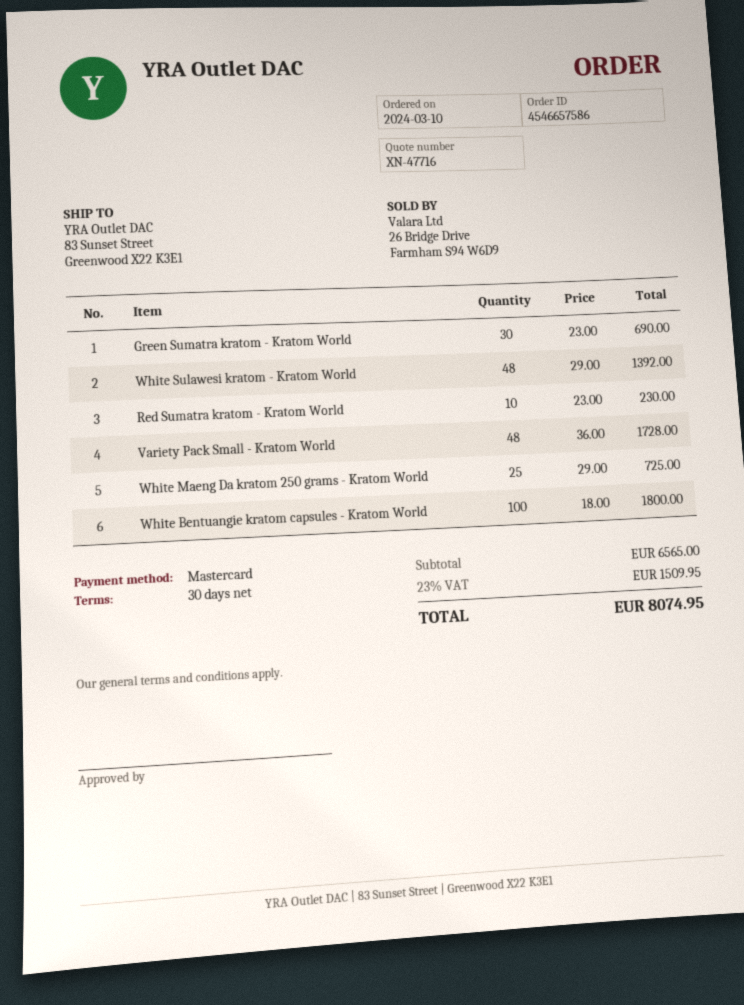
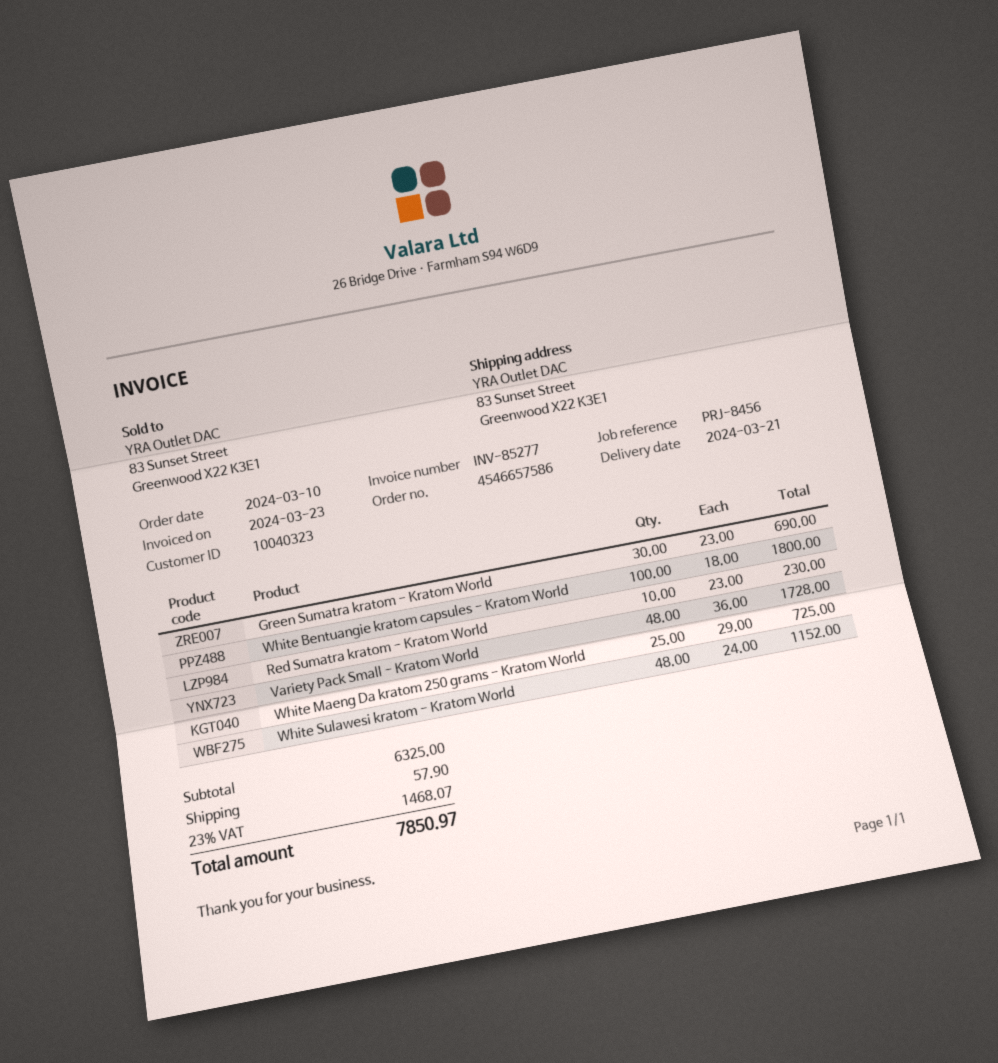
White Sulawesi kratom - Kratom World: 48 x 29.00 = 1392.00 -> 48 x 24.00 = 1152.00
subtotal: 6565.00 -> 6325.00
shipping: none -> 57.90
tax: 23% = 1509.95 -> 23% = 1468.07
total: 8074.95 -> 7850.97

